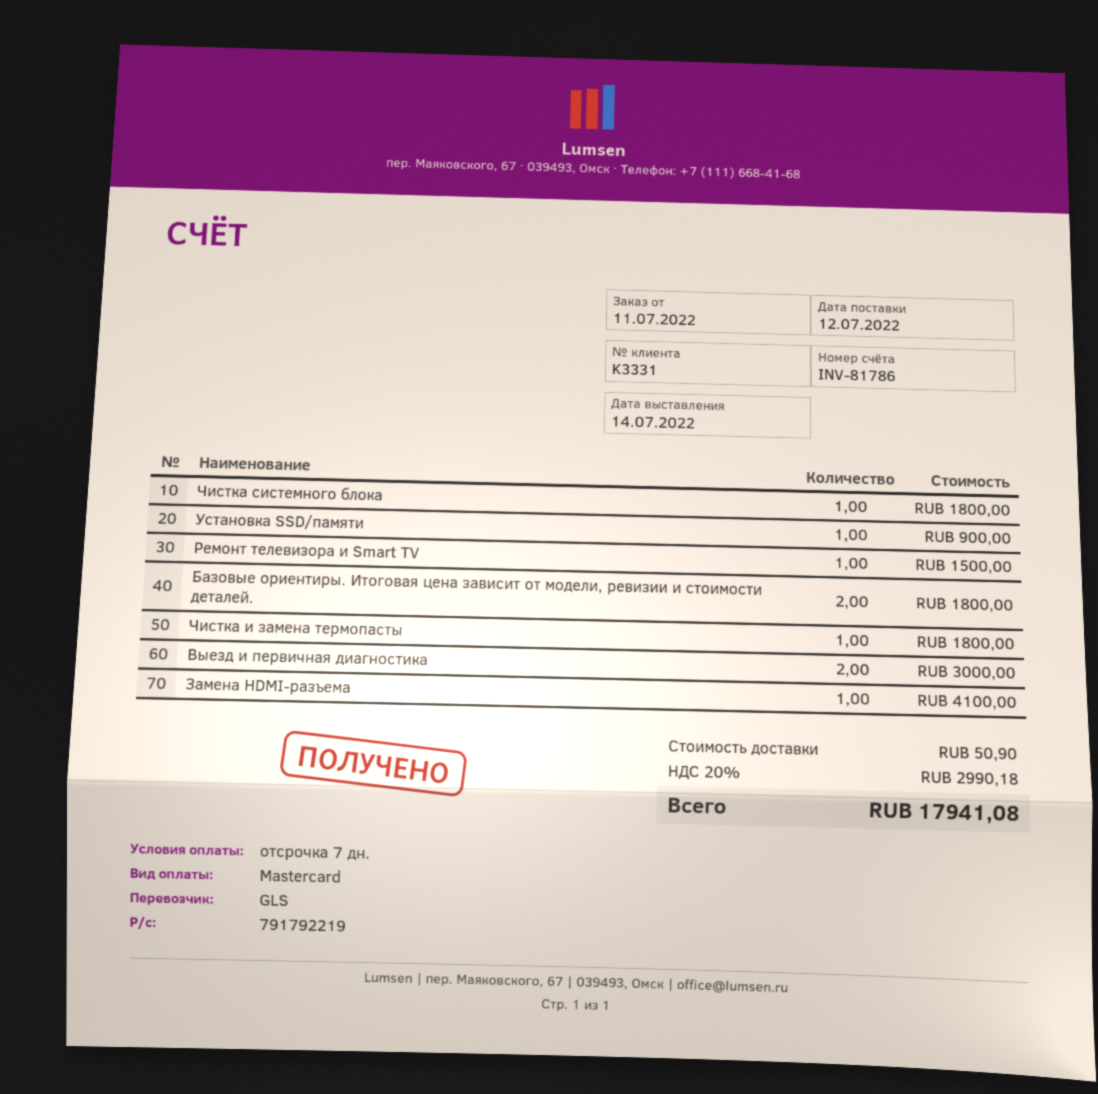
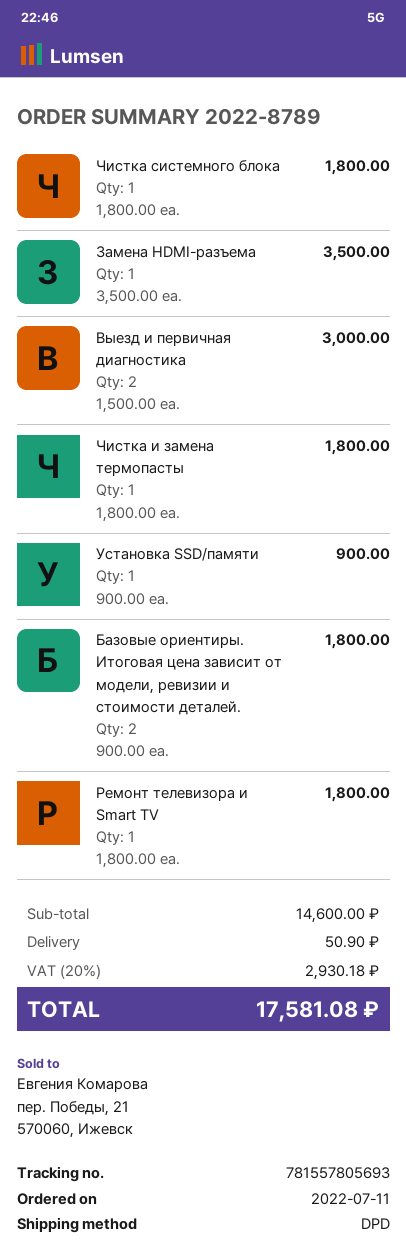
shipping method: GLS -> DPD
Ремонт телевизора и Smart TV: 1 for 1500.00 -> 1 for 1800.00
Замена HDMI-разъема: 1 for 4100.00 -> 1 for 3500.00
tax: 20% = 2990.18 -> 20% = 2930.18
total: 17941.08 -> 17581.08

